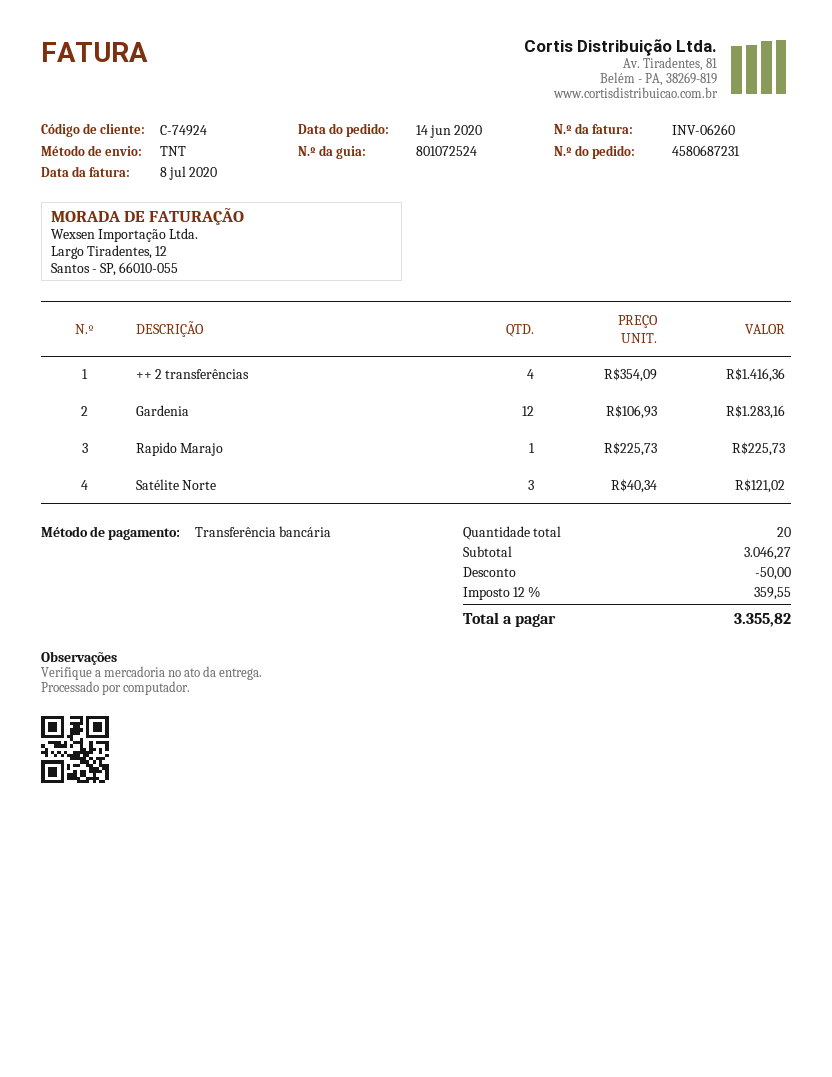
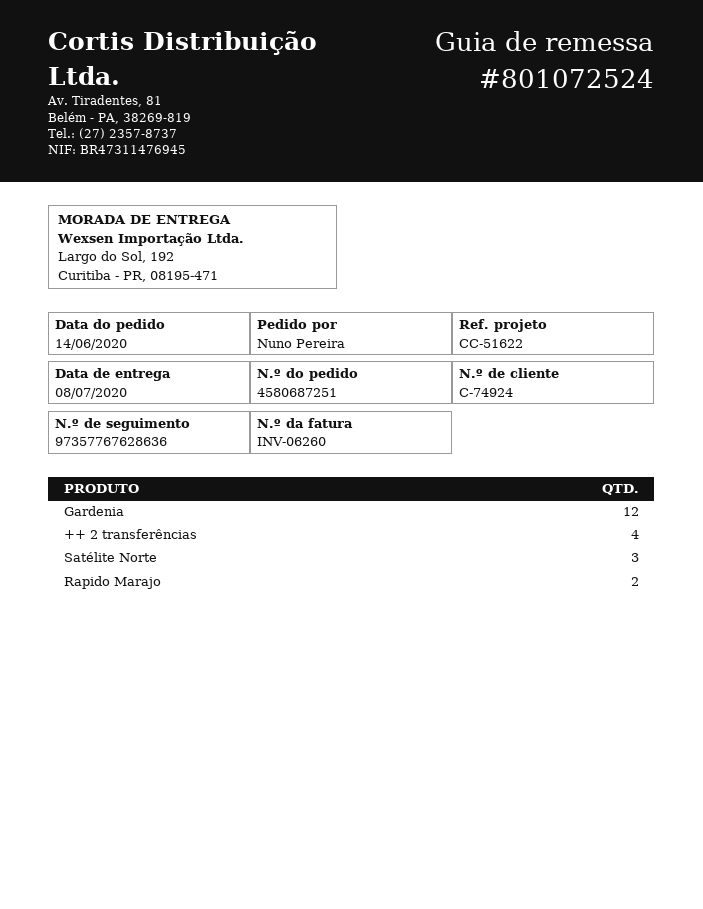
order number: 4580687231 -> 4580687251
Rapido Marajo: 1 -> 2

